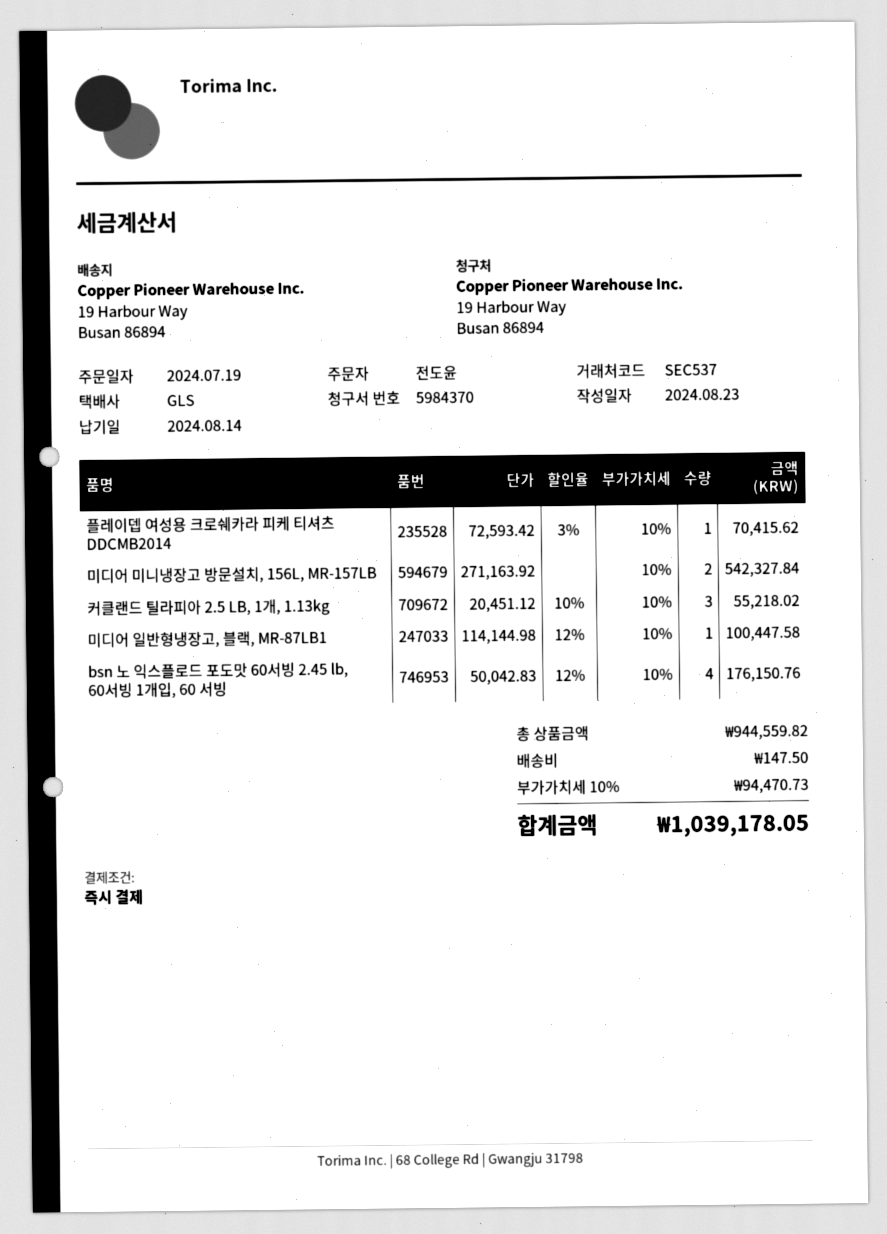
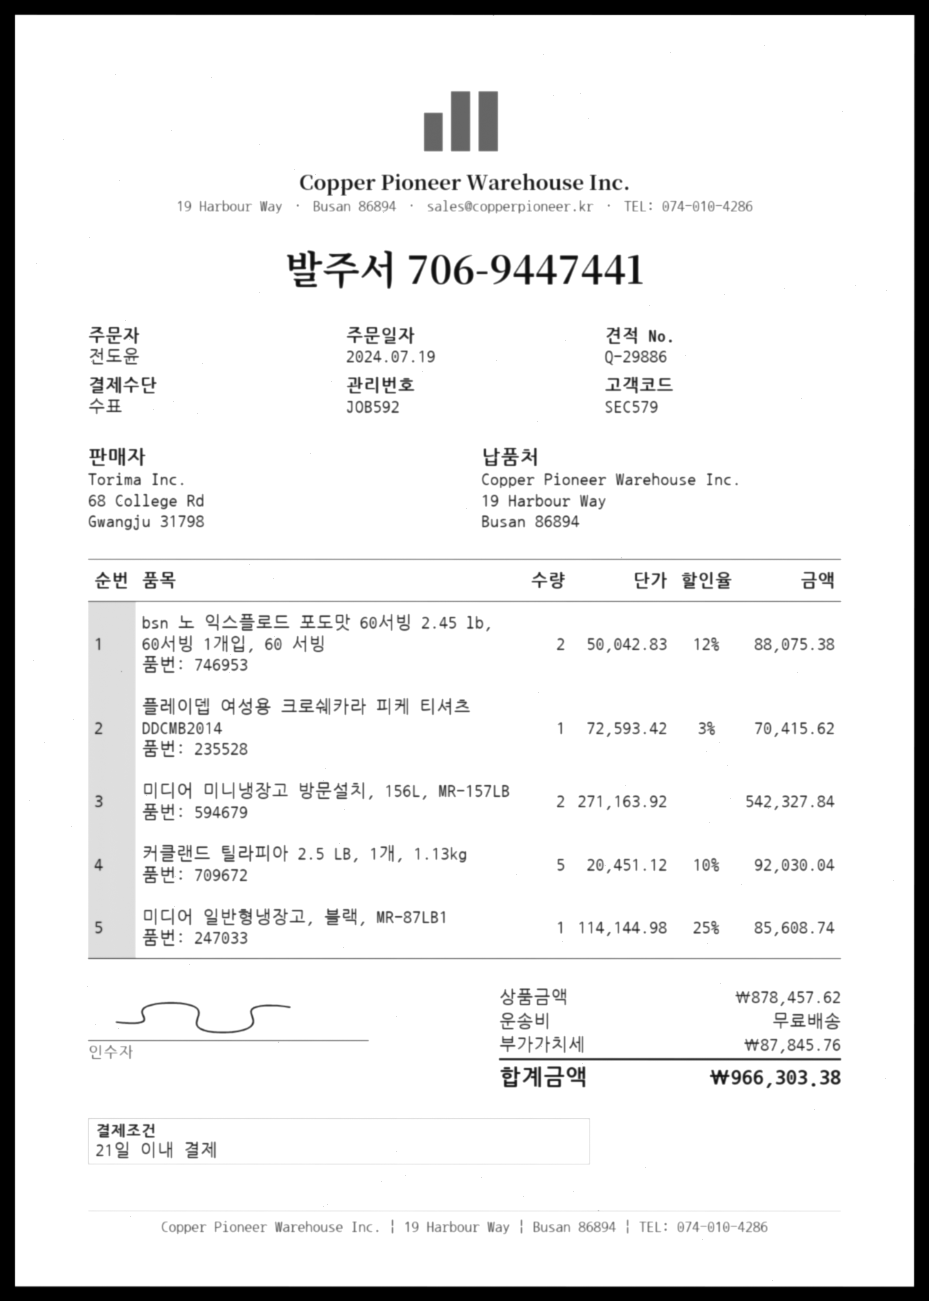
payment terms: on receipt -> 21 days
customer number: SEC537 -> SEC579
커클랜드 틸라피아 2.5 LB, 1개, 1.13kg: 3 x 20451.12 - 10% = 55218.02 -> 5 x 20451.12 - 10% = 92030.04
미디어 일반형냉장고, 블랙, MR-87LB1: 1 x 114144.98 - 12% = 100447.58 -> 1 x 114144.98 - 25% = 85608.74
bsn 노 익스플로드 포도맛 60서빙 2.45 lb, 60서빙 1개입, 60 서빙: 4 x 50042.83 - 12% = 176150.76 -> 2 x 50042.83 - 12% = 88075.38
subtotal: 944559.82 -> 878457.62
shipping: 147.50 -> 0.00
tax: 94470.73 -> 87845.76
total: 1039178.05 -> 966303.38

